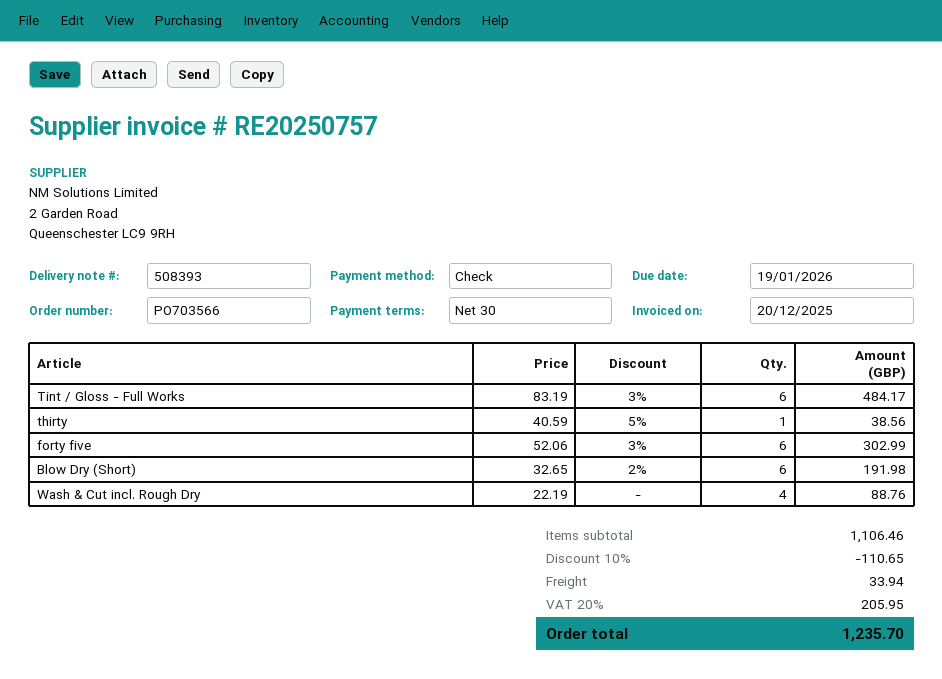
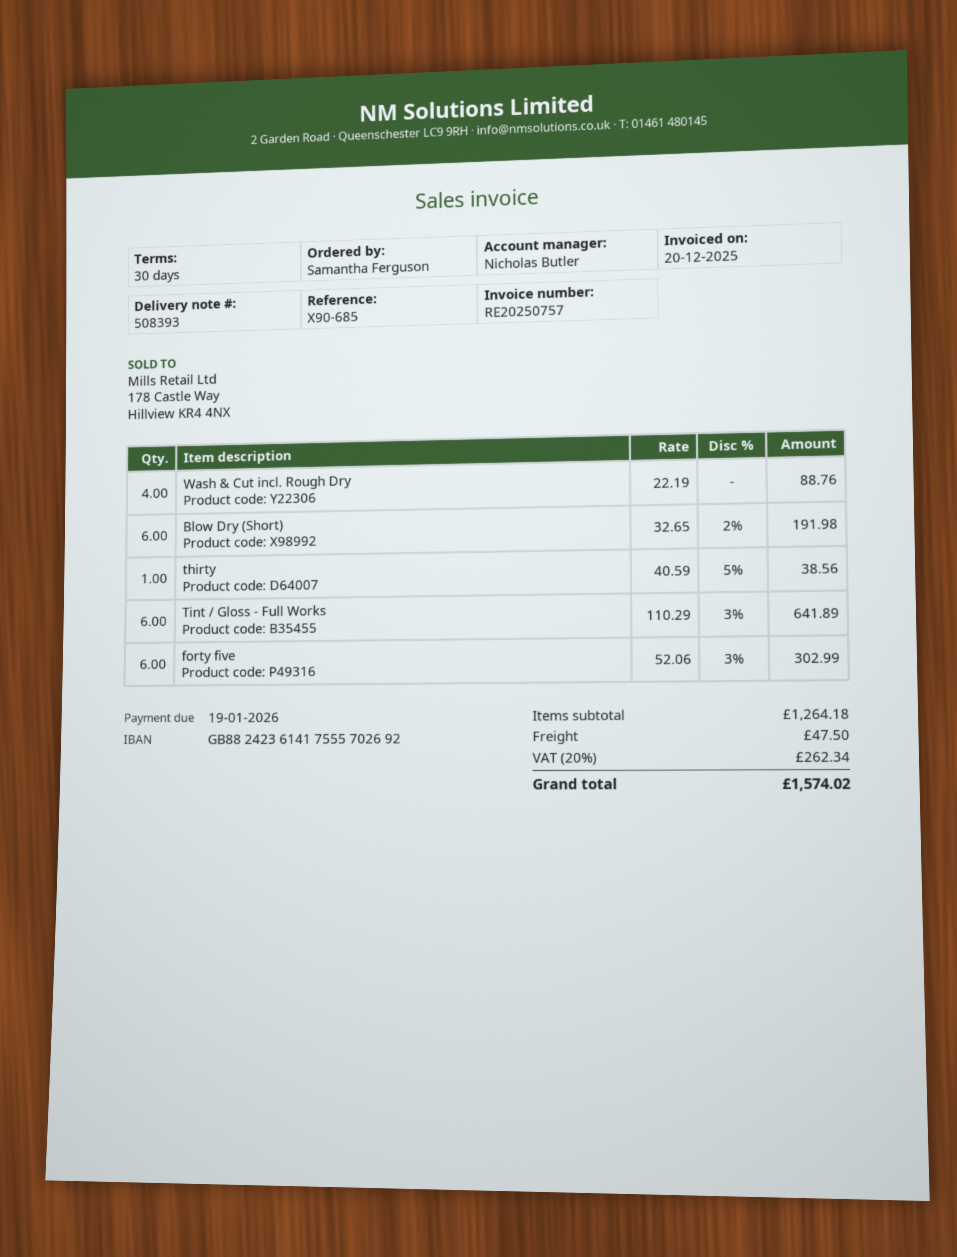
Tint / Gloss - Full Works: 6 x 83.19 - 3% = 484.17 -> 6 x 110.29 - 3% = 641.89
subtotal: 1106.46 -> 1264.18
discount: 10% = 110.65 -> none
shipping: 33.94 -> 47.50
tax: 20% = 205.95 -> 20% = 262.34
total: 1235.70 -> 1574.02

